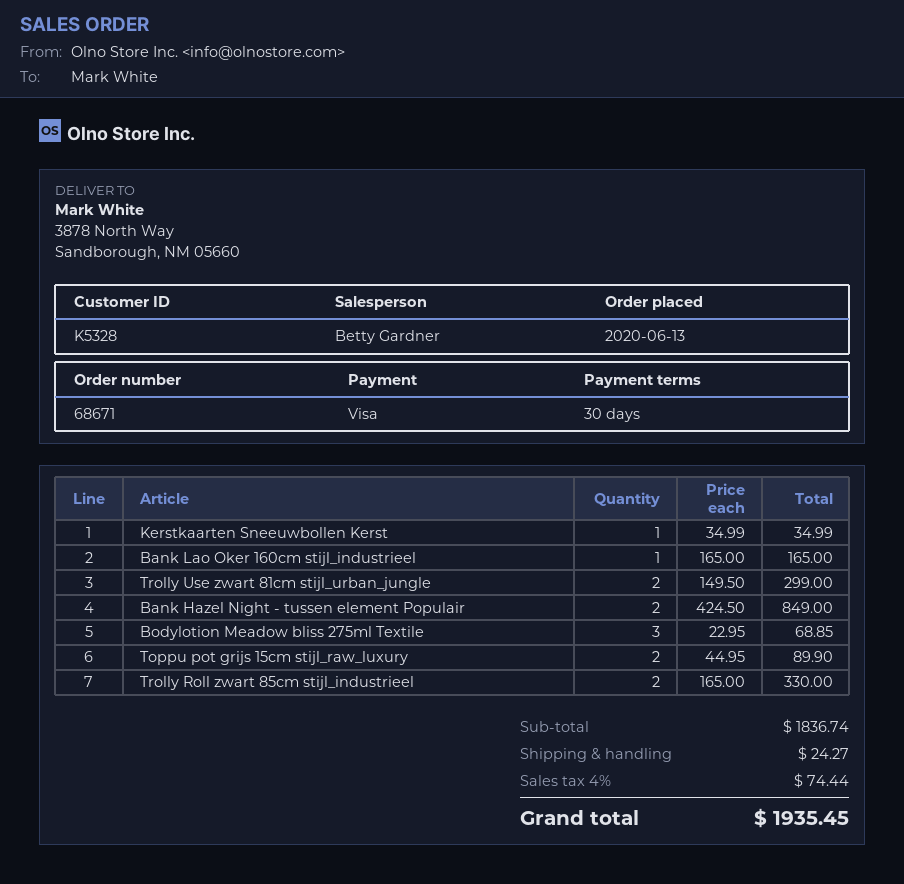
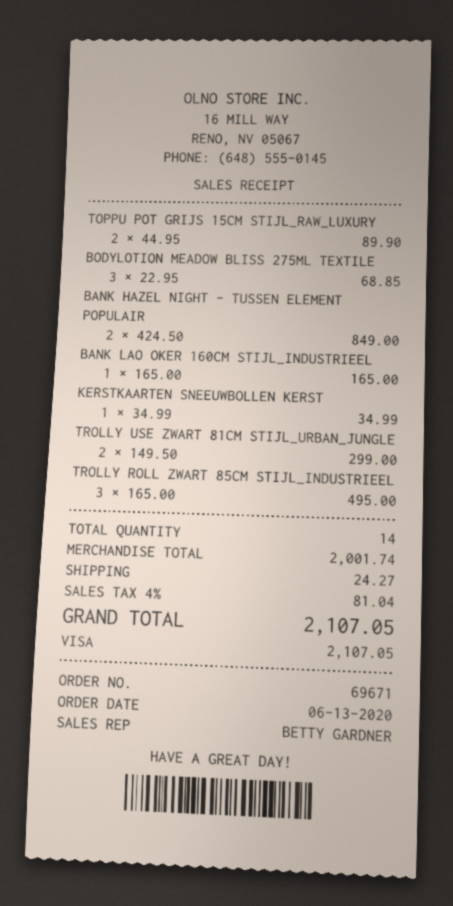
order number: 68671 -> 69671
Trolly Roll zwart 85cm stijl_industrieel: 2 x 165.00 = 330.00 -> 3 x 165.00 = 495.00
subtotal: 1836.74 -> 2001.74
tax: 4% = 74.44 -> 4% = 81.04
total: 1935.45 -> 2107.05

